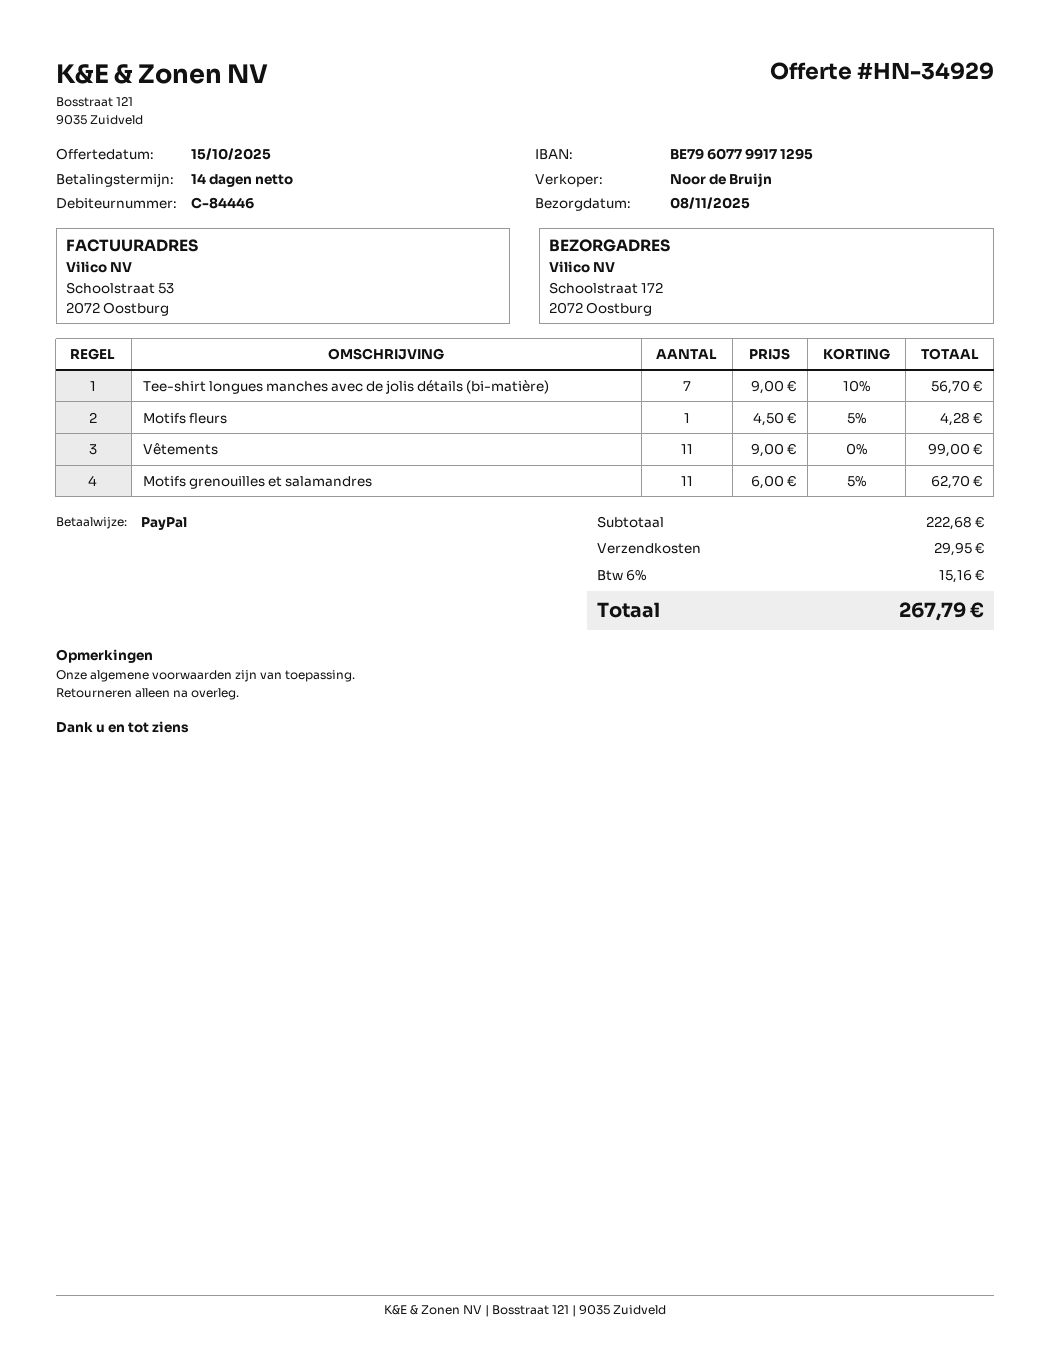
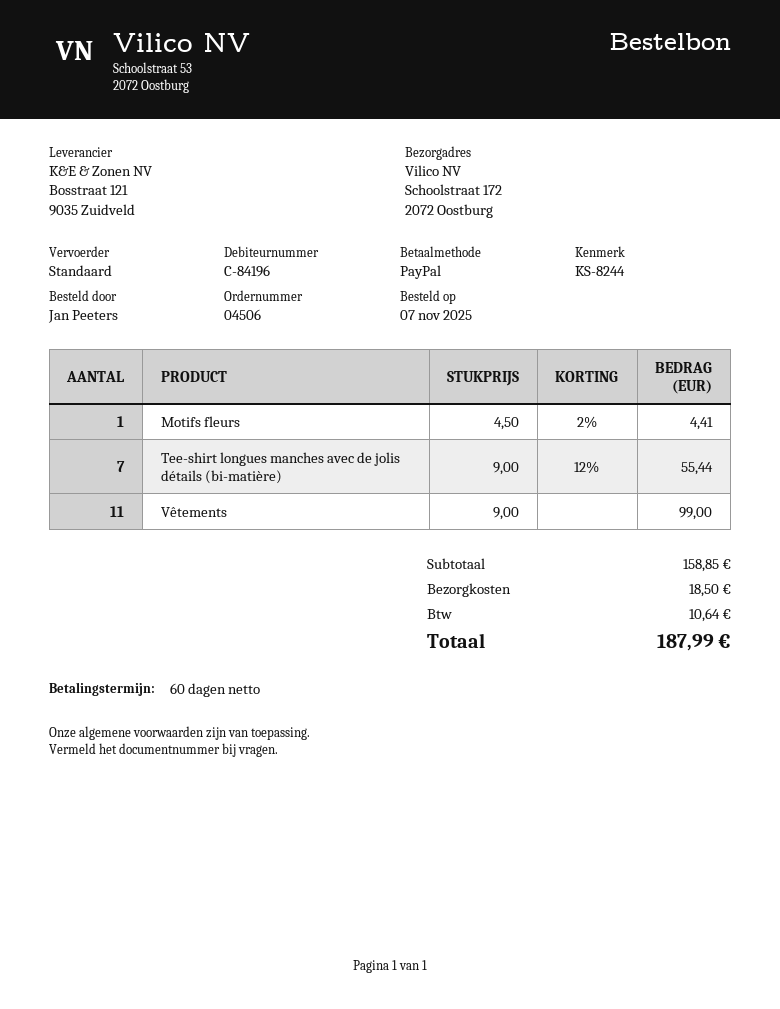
payment terms: 14 days -> 60 days
customer number: C-84446 -> C-84196
Tee-shirt longues manches avec de jolis détails (bi-matière): 7 x 9.00 - 10% = 56.70 -> 7 x 9.00 - 12% = 55.44
Motifs fleurs: 1 x 4.50 - 5% = 4.28 -> 1 x 4.50 - 2% = 4.41
Motifs grenouilles et salamandres: 11 x 6.00 - 5% = 62.70 -> none
subtotal: 222.68 -> 158.85
shipping: 29.95 -> 18.50
tax: 15.16 -> 10.64
total: 267.79 -> 187.99

